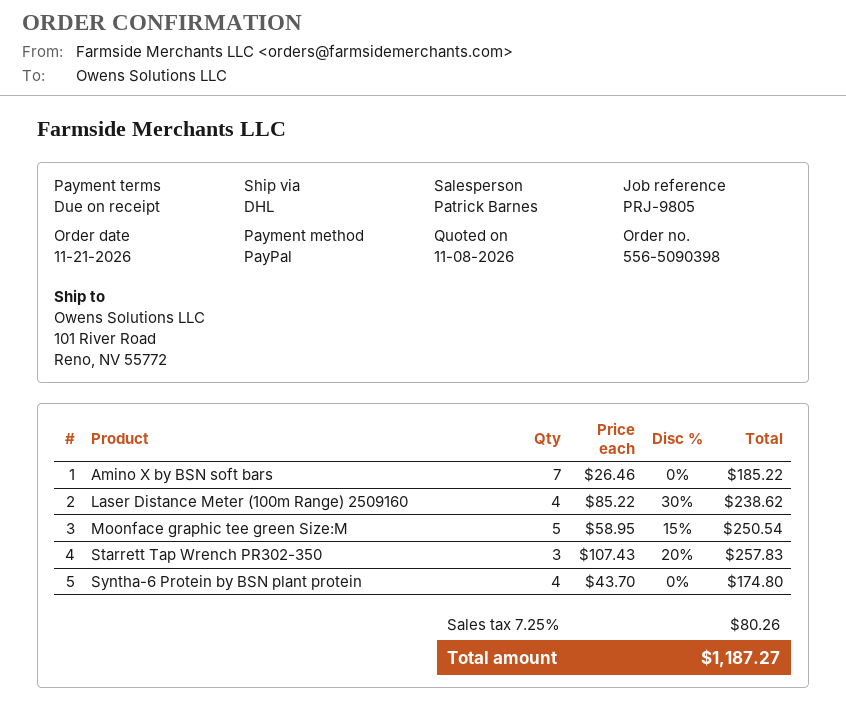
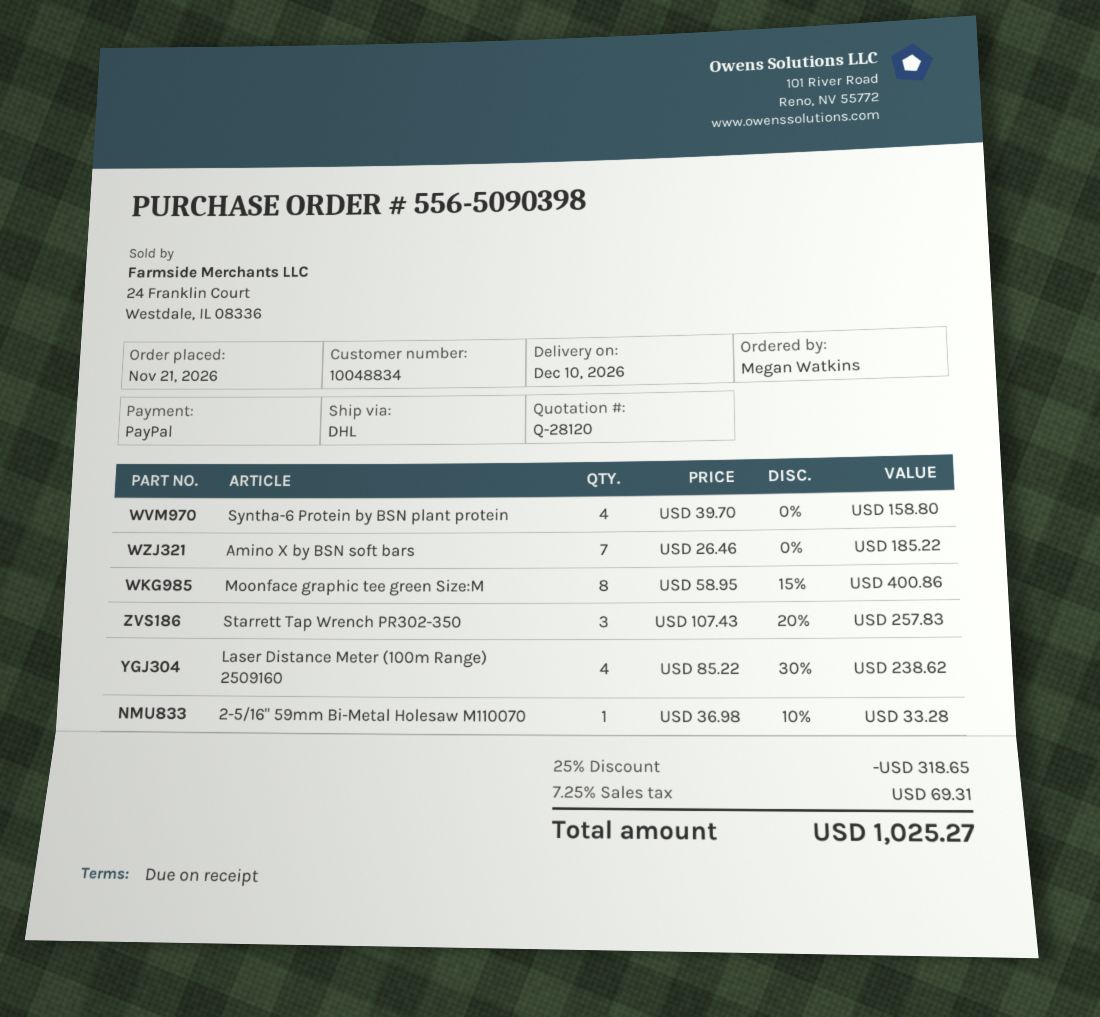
Moonface graphic tee green Size:M: 5 x 58.95 - 15% = 250.54 -> 8 x 58.95 - 15% = 400.86
Syntha-6 Protein by BSN plant protein: 4 x 43.70 = 174.80 -> 4 x 39.70 = 158.80
2-5/16" 59mm Bi-Metal Holesaw M110070: none -> 1 x 36.98 - 10% = 33.28
discount: none -> 25% = 318.65
tax: 7.25% = 80.26 -> 7.25% = 69.31
total: 1187.27 -> 1025.27

